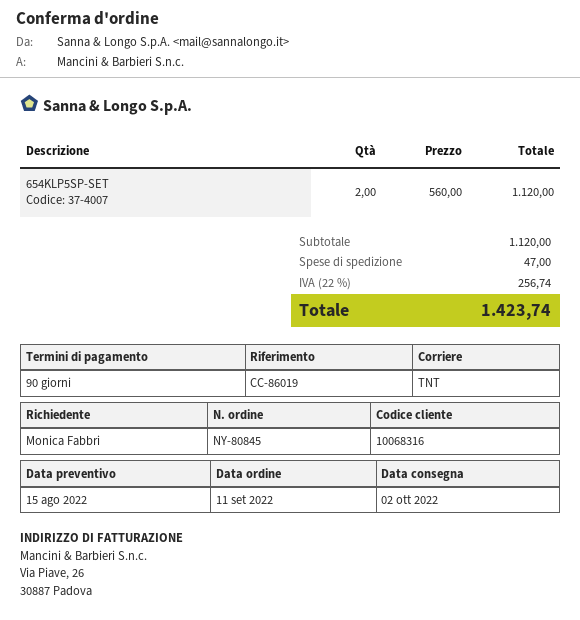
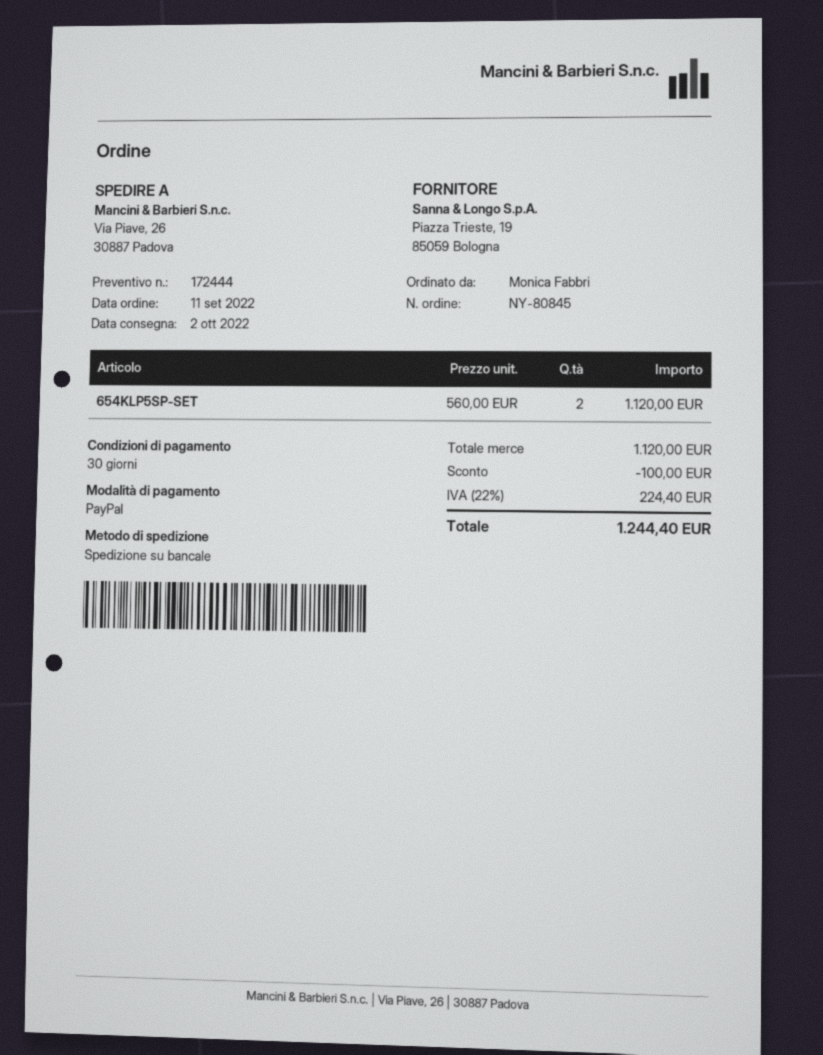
payment terms: 90 days -> 30 days
shipping method: TNT -> pallet freight
discount: none -> 100.00
shipping: 47.00 -> none
tax: 22% = 256.74 -> 22% = 224.40
total: 1423.74 -> 1244.40

